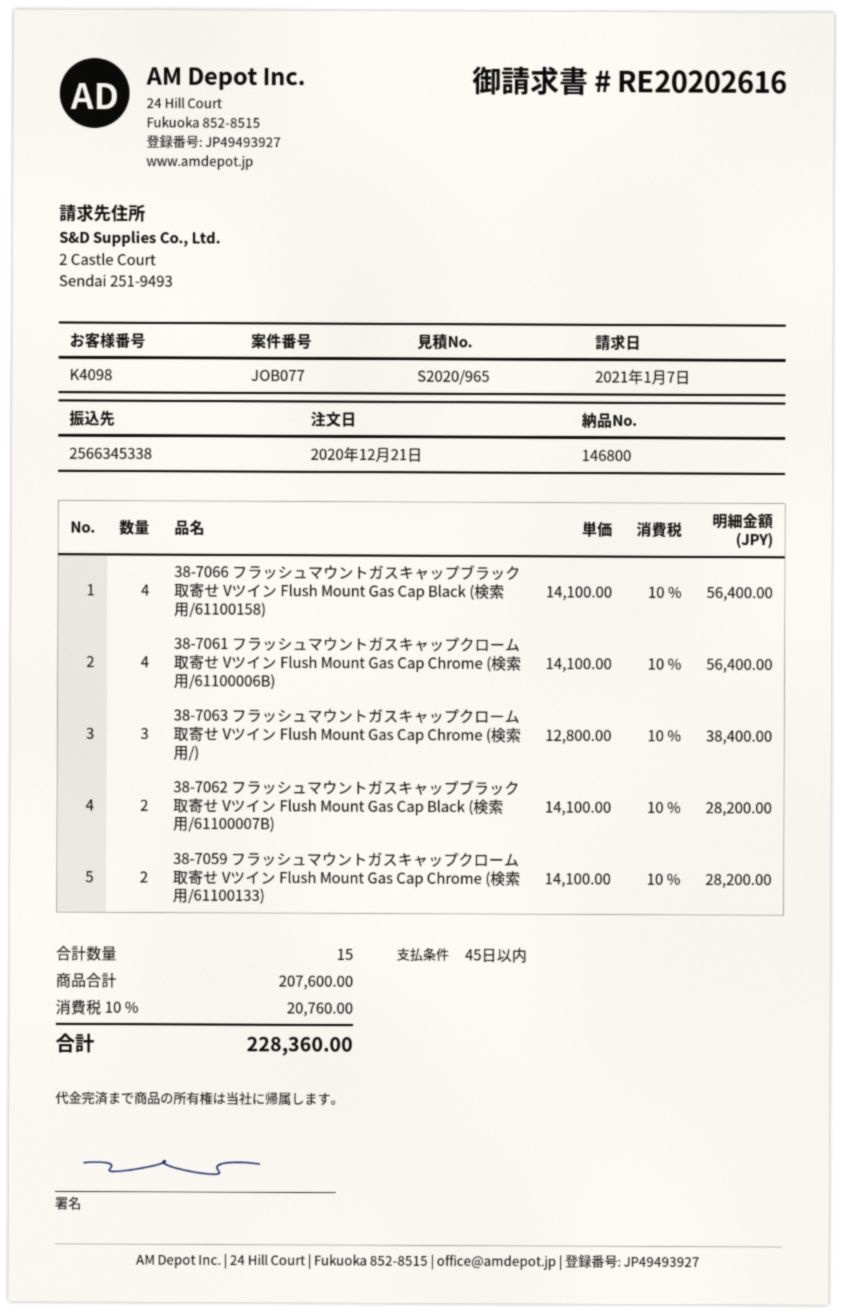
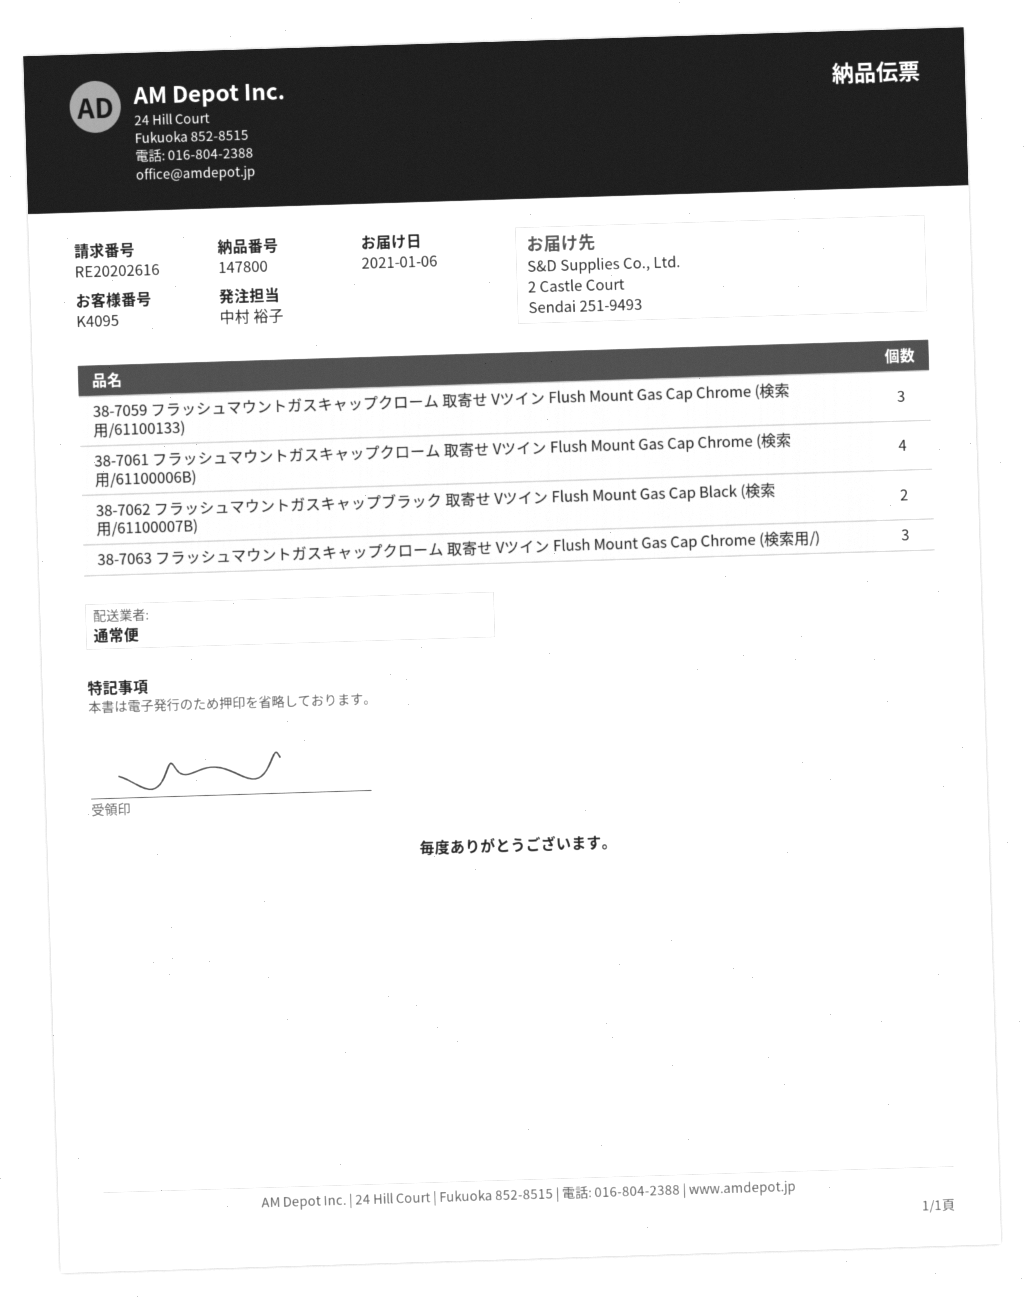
delivery note number: 146800 -> 147800
customer number: K4098 -> K4095
38-7066 フラッシュマウントガスキャップブラック 取寄せ Vツイン Flush Mount Gas Cap Black (検索用/61100158): 4 -> none
38-7059 フラッシュマウントガスキャップクローム 取寄せ Vツイン Flush Mount Gas Cap Chrome (検索用/61100133): 2 -> 3

